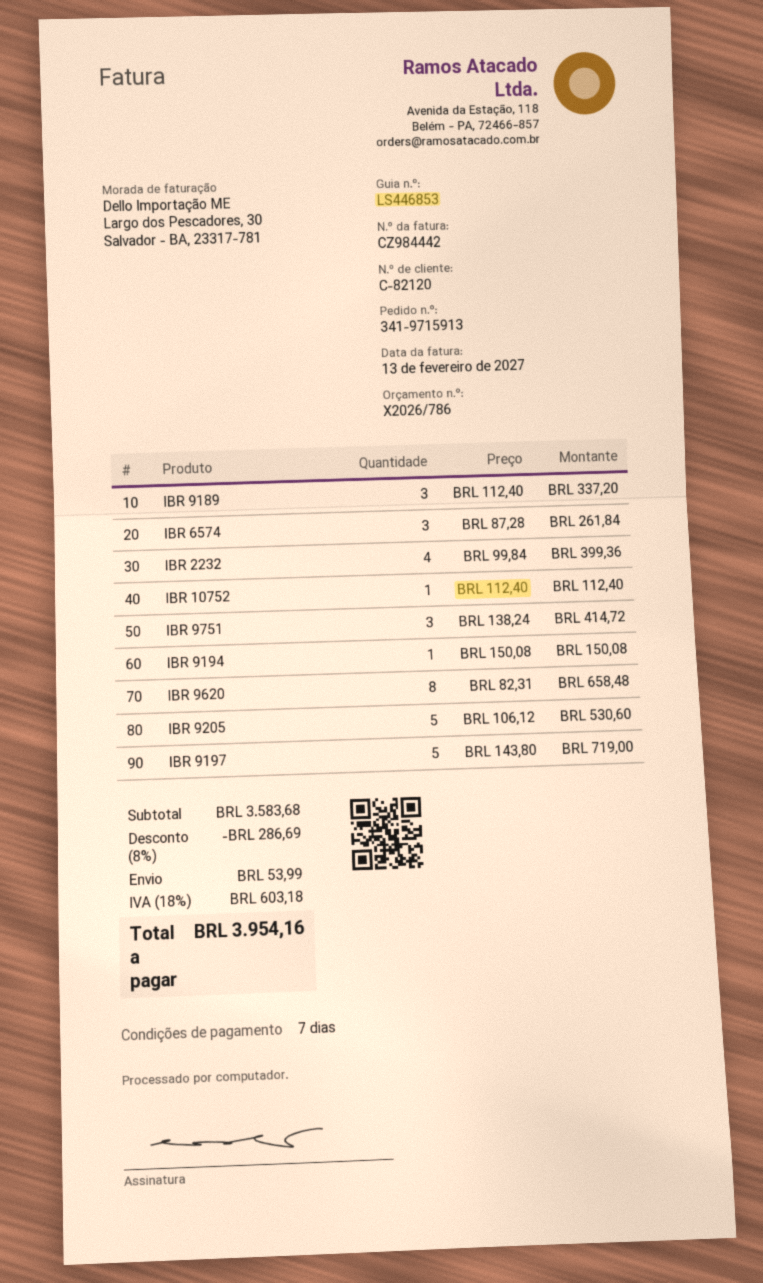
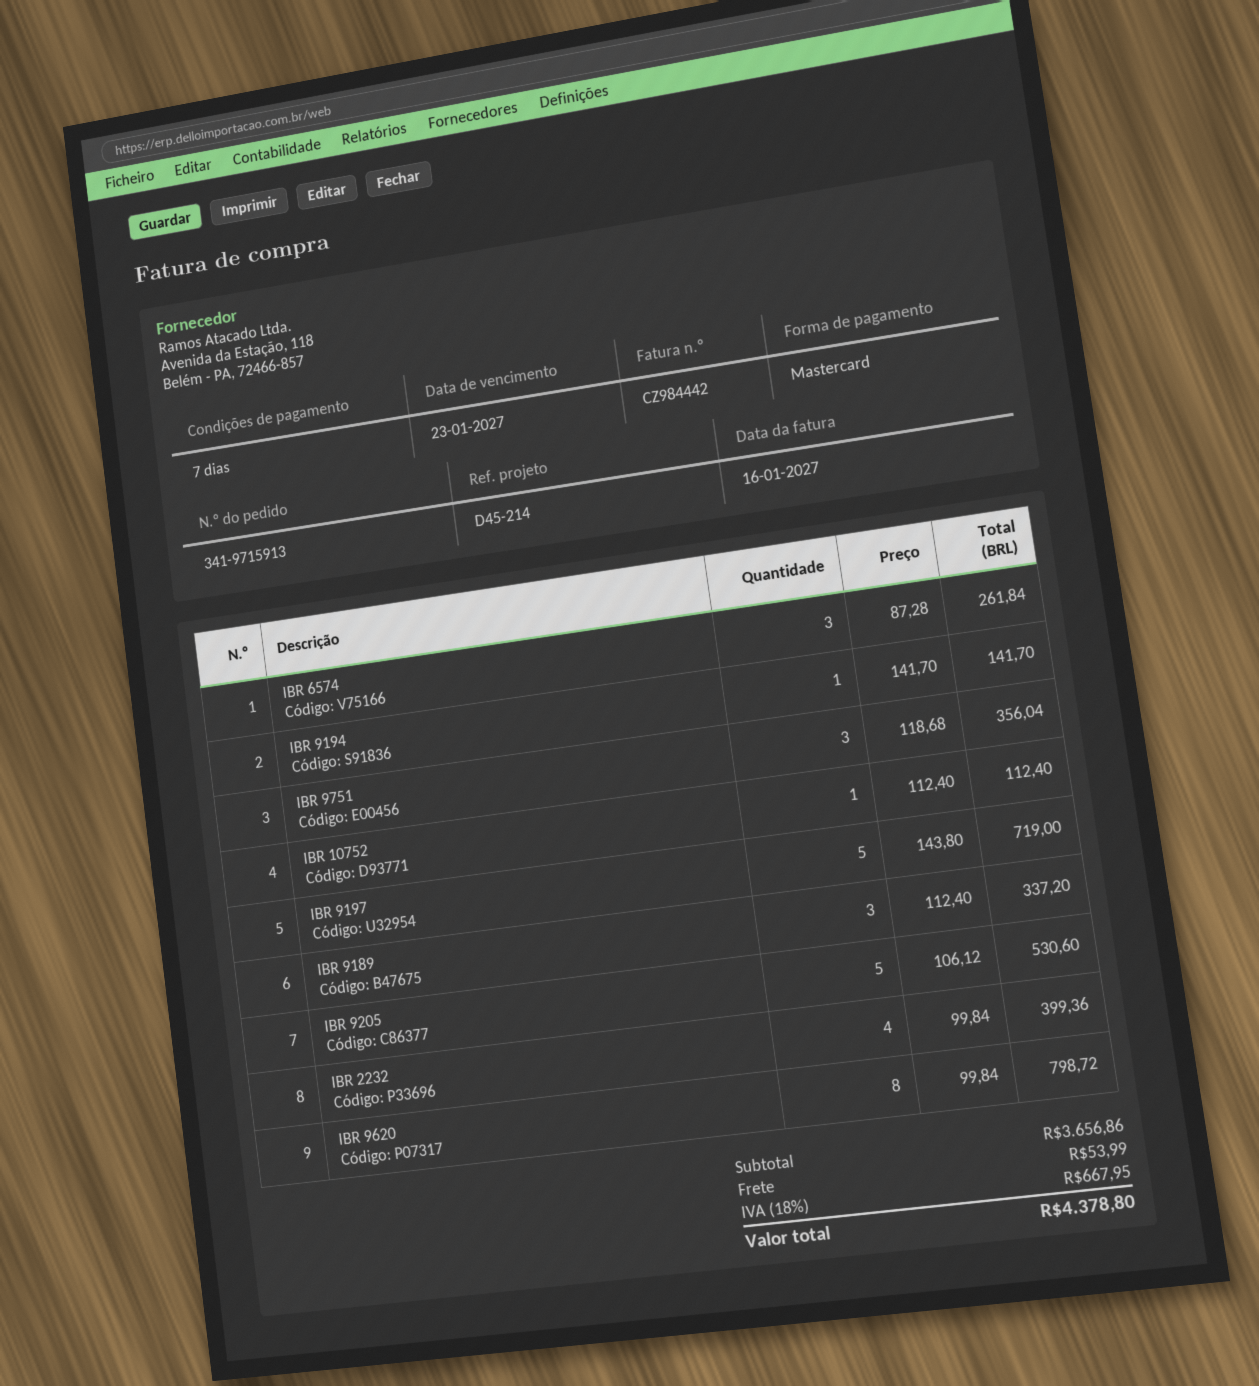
invoice date: 2027-02-13 -> 2027-01-16
IBR 9751: 3 x 138.24 = 414.72 -> 3 x 118.68 = 356.04
IBR 9194: 1 x 150.08 = 150.08 -> 1 x 141.70 = 141.70
IBR 9620: 8 x 82.31 = 658.48 -> 8 x 99.84 = 798.72
subtotal: 3583.68 -> 3656.86
discount: 8% = 286.69 -> none
tax: 18% = 603.18 -> 18% = 667.95
total: 3954.16 -> 4378.80

